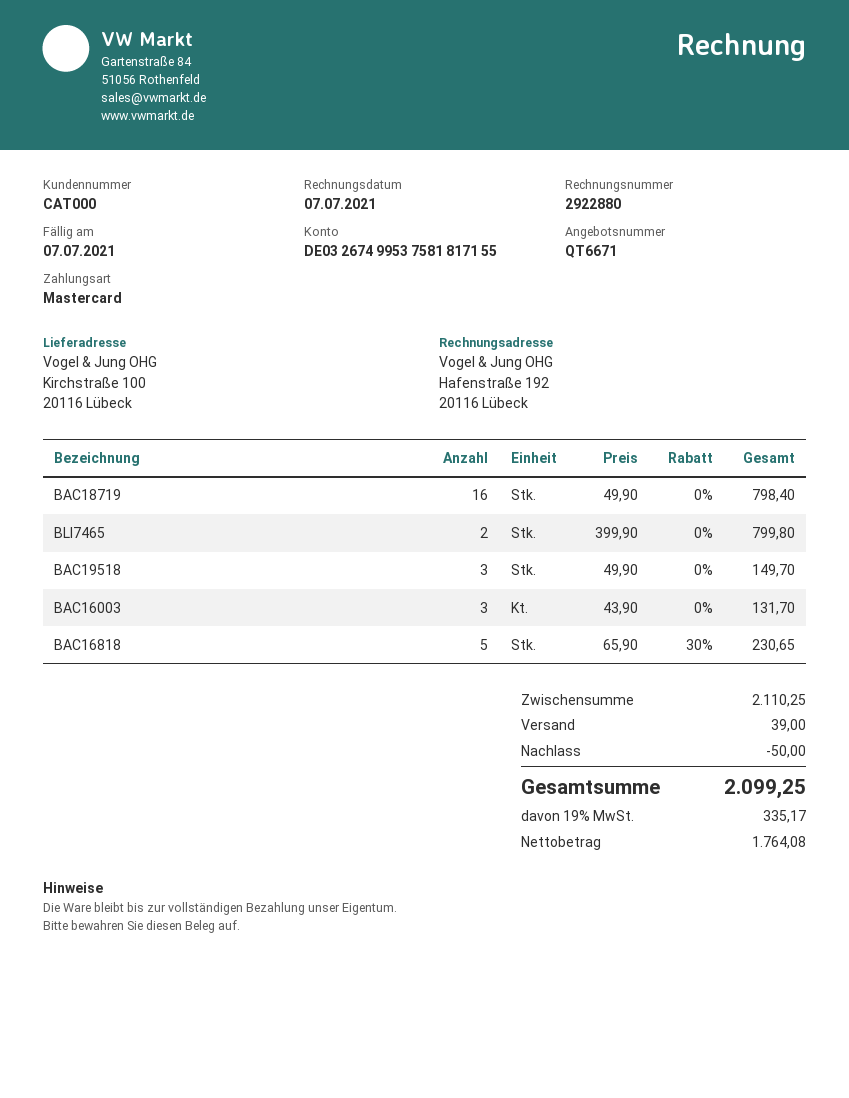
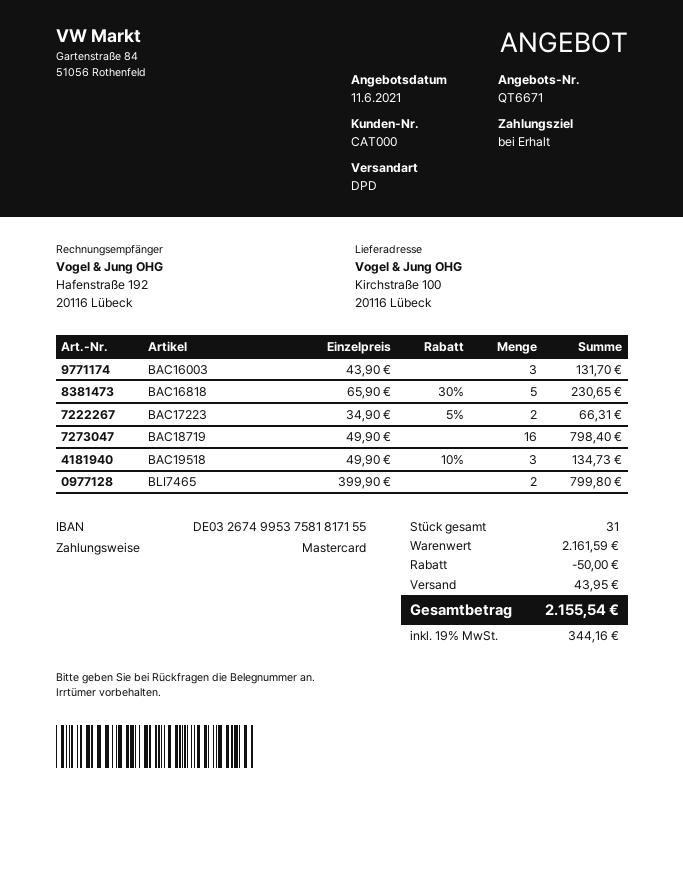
BAC19518: 3 x 49.90 = 149.70 -> 3 x 49.90 - 10% = 134.73
BAC17223: none -> 2 x 34.90 - 5% = 66.31
subtotal: 2110.25 -> 2161.59
shipping: 39.00 -> 43.95
tax: 19% = 335.17 -> 19% = 344.16
total: 2099.25 -> 2155.54

